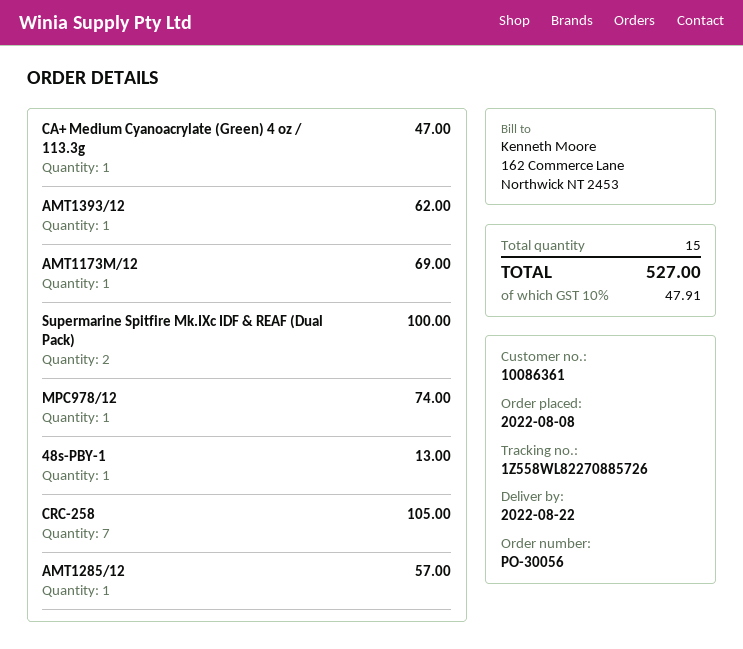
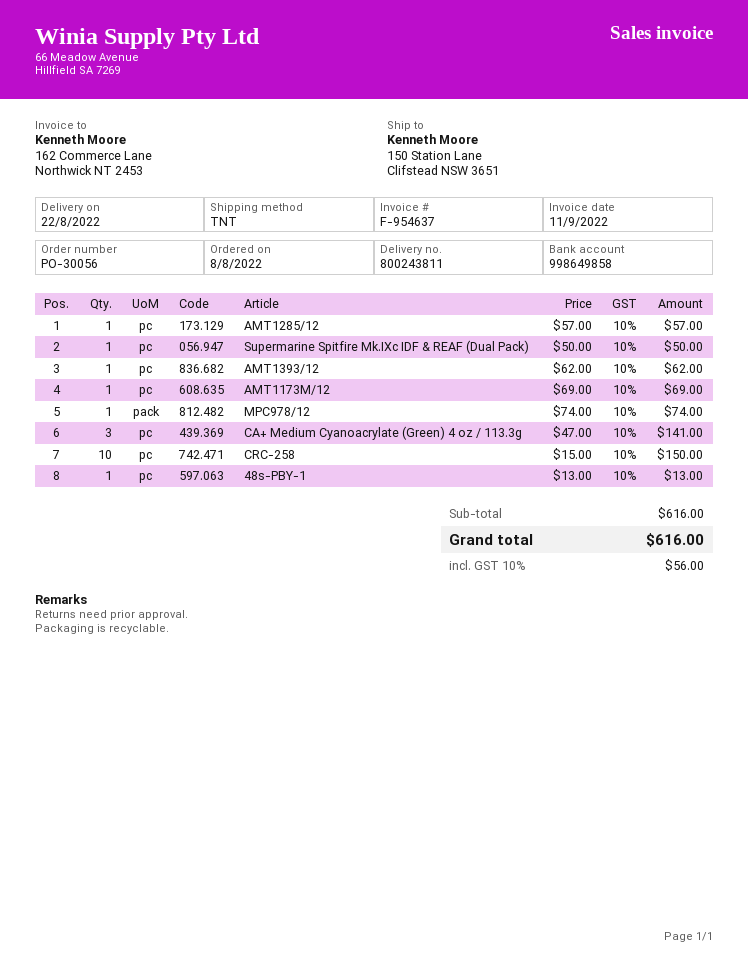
CA+ Medium Cyanoacrylate (Green) 4 oz / 113.3g: 1 for 47.00 -> 3 for 141.00
Supermarine Spitfire Mk.IXc IDF & REAF (Dual Pack): 2 for 100.00 -> 1 for 50.00
CRC-258: 7 for 105.00 -> 10 for 150.00
tax: 10% = 47.91 -> 10% = 56.00
total: 527.00 -> 616.00

